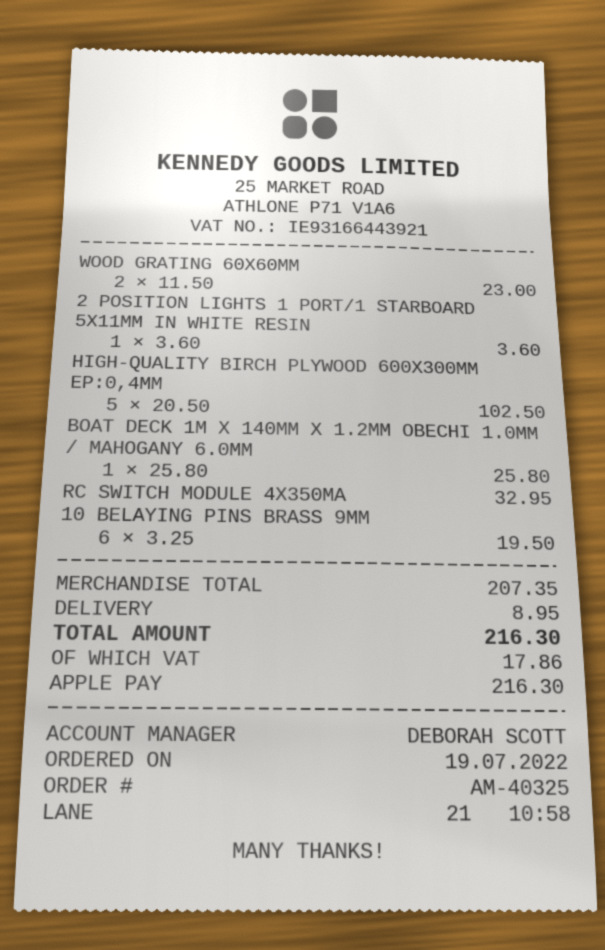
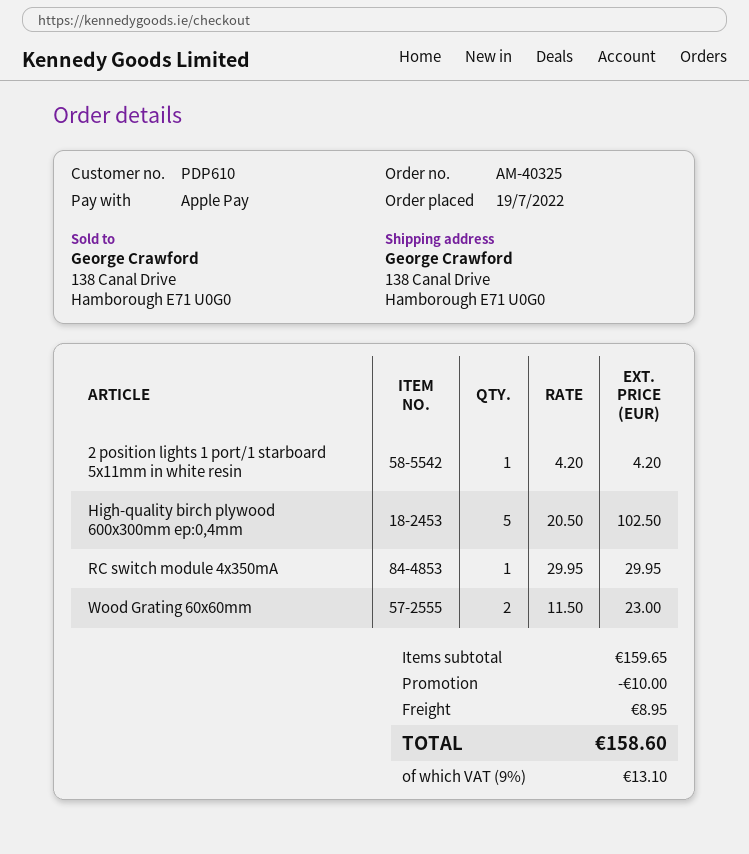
2 POSITION LIGHTS 1 PORT/1 STARBOARD 5X11MM IN WHITE RESIN: 1 x 3.60 = 3.60 -> 1 x 4.20 = 4.20
BOAT DECK 1M X 140MM X 1.2MM OBECHI 1.0MM / MAHOGANY 6.0MM: 1 x 25.80 = 25.80 -> none
RC SWITCH MODULE 4X350MA: 1 x 32.95 = 32.95 -> 1 x 29.95 = 29.95
10 BELAYING PINS BRASS 9MM: 6 x 3.25 = 19.50 -> none
subtotal: 207.35 -> 159.65
discount: none -> 10.00
tax: 17.86 -> 13.10
total: 216.30 -> 158.60

